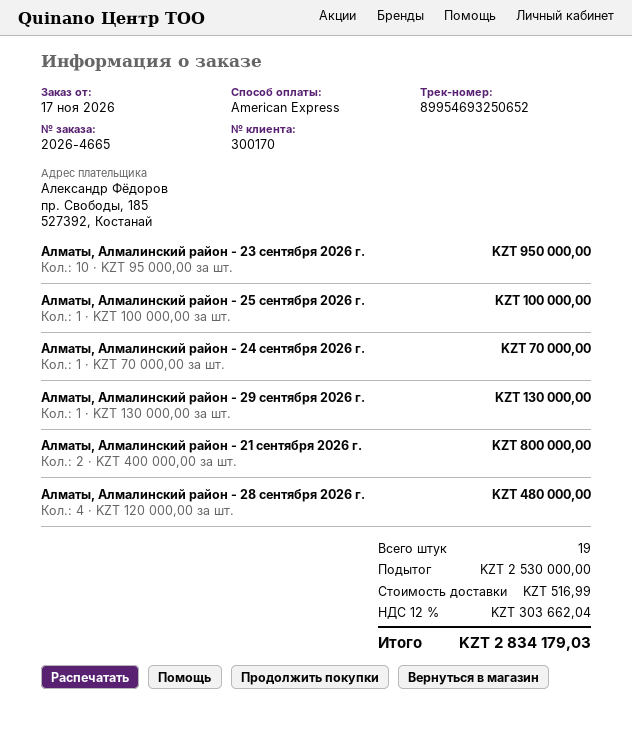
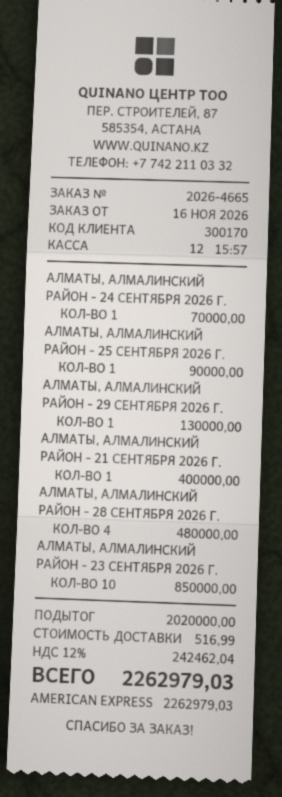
order date: 2026-11-17 -> 2026-11-16
Алматы, Алмалинский район - 23 сентября 2026 г.: 10 for 950000.00 -> 10 for 850000.00
Алматы, Алмалинский район - 25 сентября 2026 г.: 1 for 100000.00 -> 1 for 90000.00
Алматы, Алмалинский район - 21 сентября 2026 г.: 2 for 800000.00 -> 1 for 400000.00
subtotal: 2530000.00 -> 2020000.00
tax: 12% = 303662.04 -> 12% = 242462.04
total: 2834179.03 -> 2262979.03

